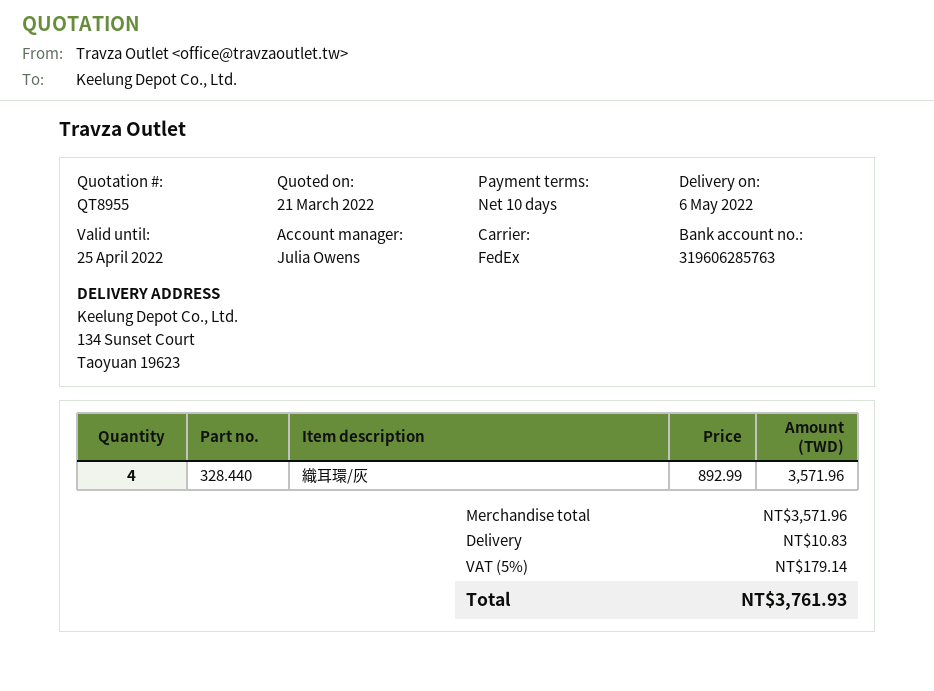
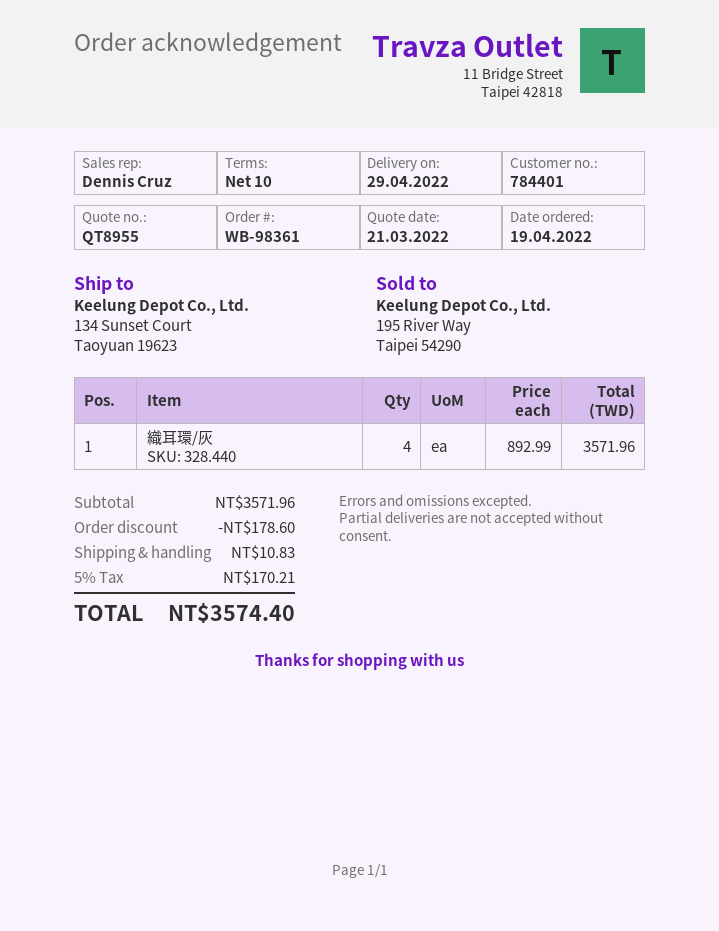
delivery date: 2022-05-06 -> 2022-04-29
sales rep: Julia Owens -> Dennis Cruz
discount: none -> 178.60
tax: 5% = 179.14 -> 5% = 170.21
total: 3761.93 -> 3574.40

